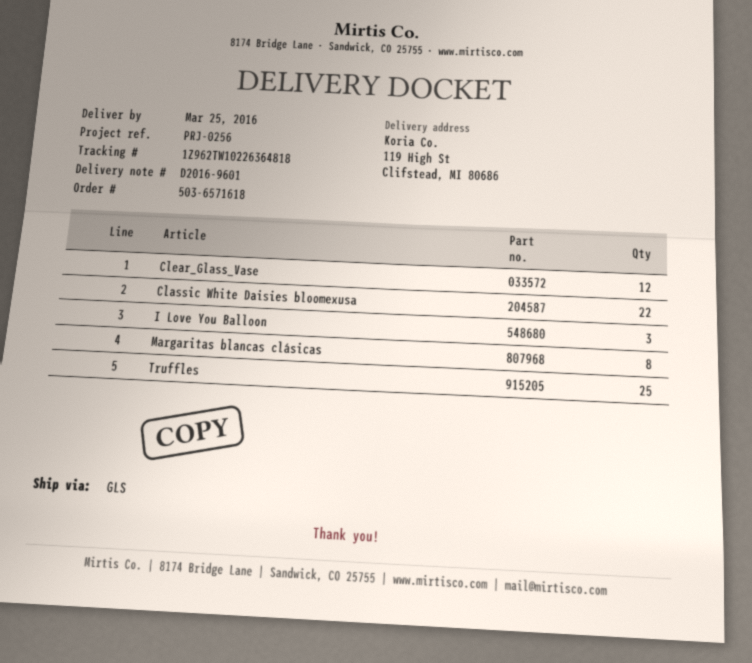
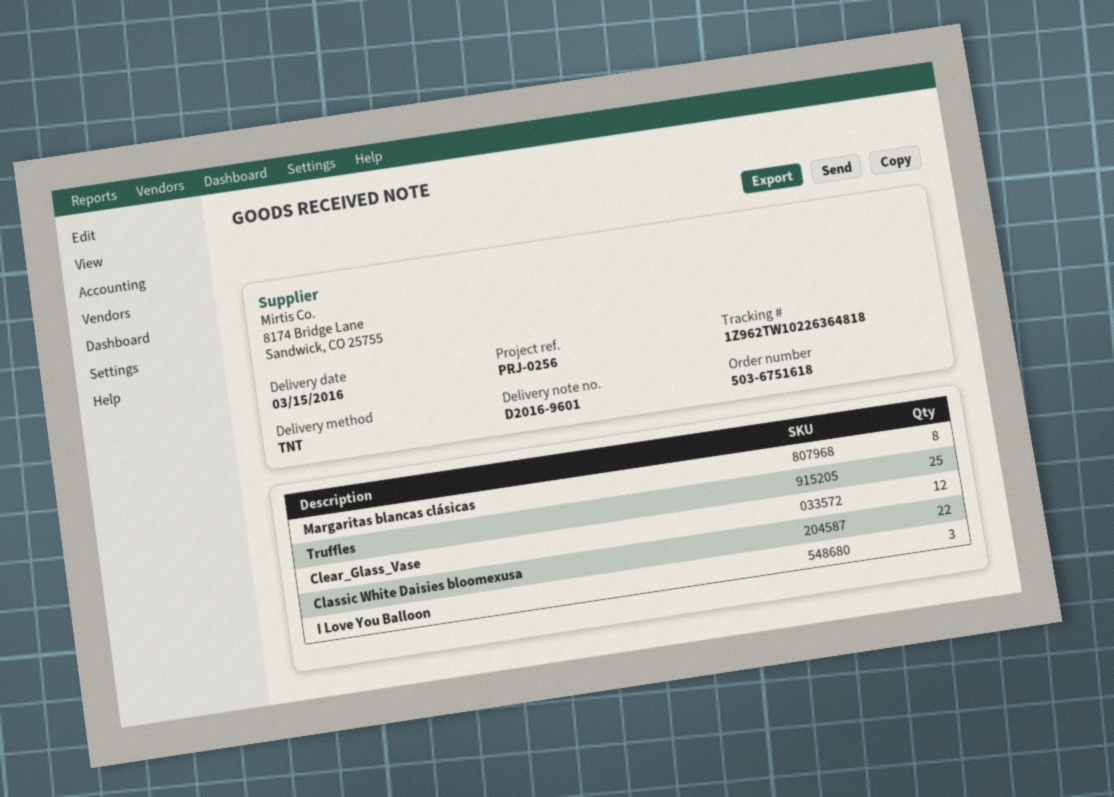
order number: 503-6571618 -> 503-6751618
delivery date: 2016-03-25 -> 2016-03-15
shipping method: GLS -> TNT

